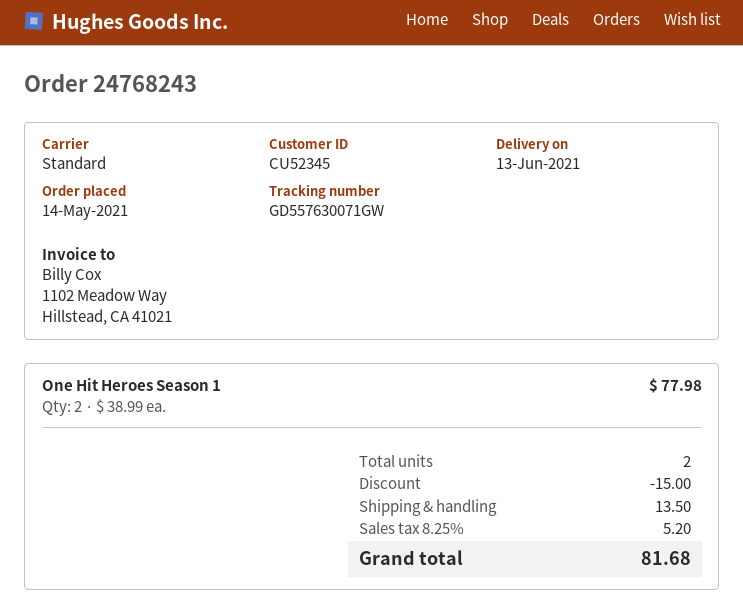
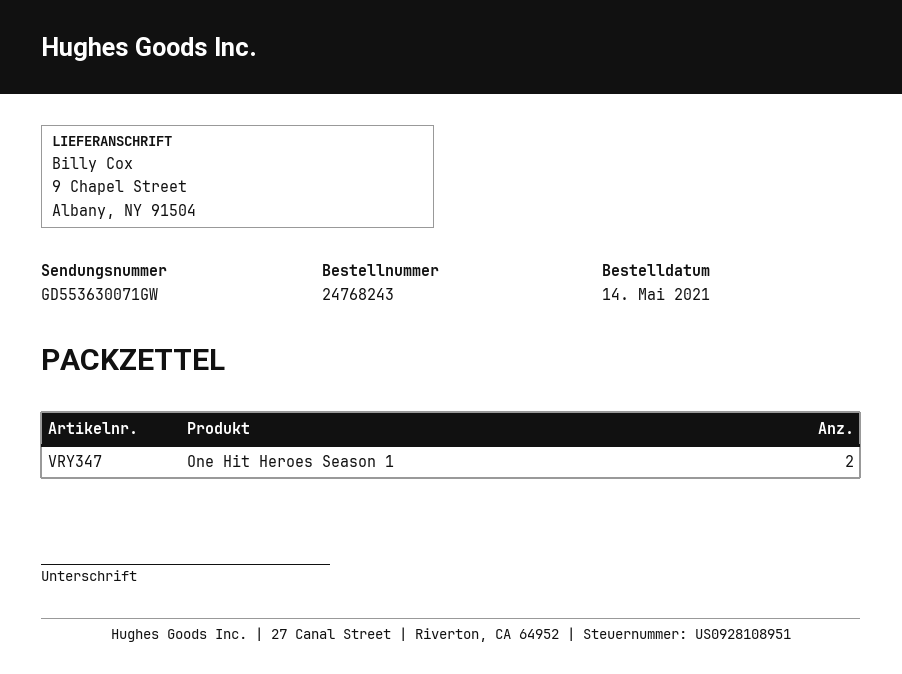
tracking number: GD557630071GW -> GD553630071GW

